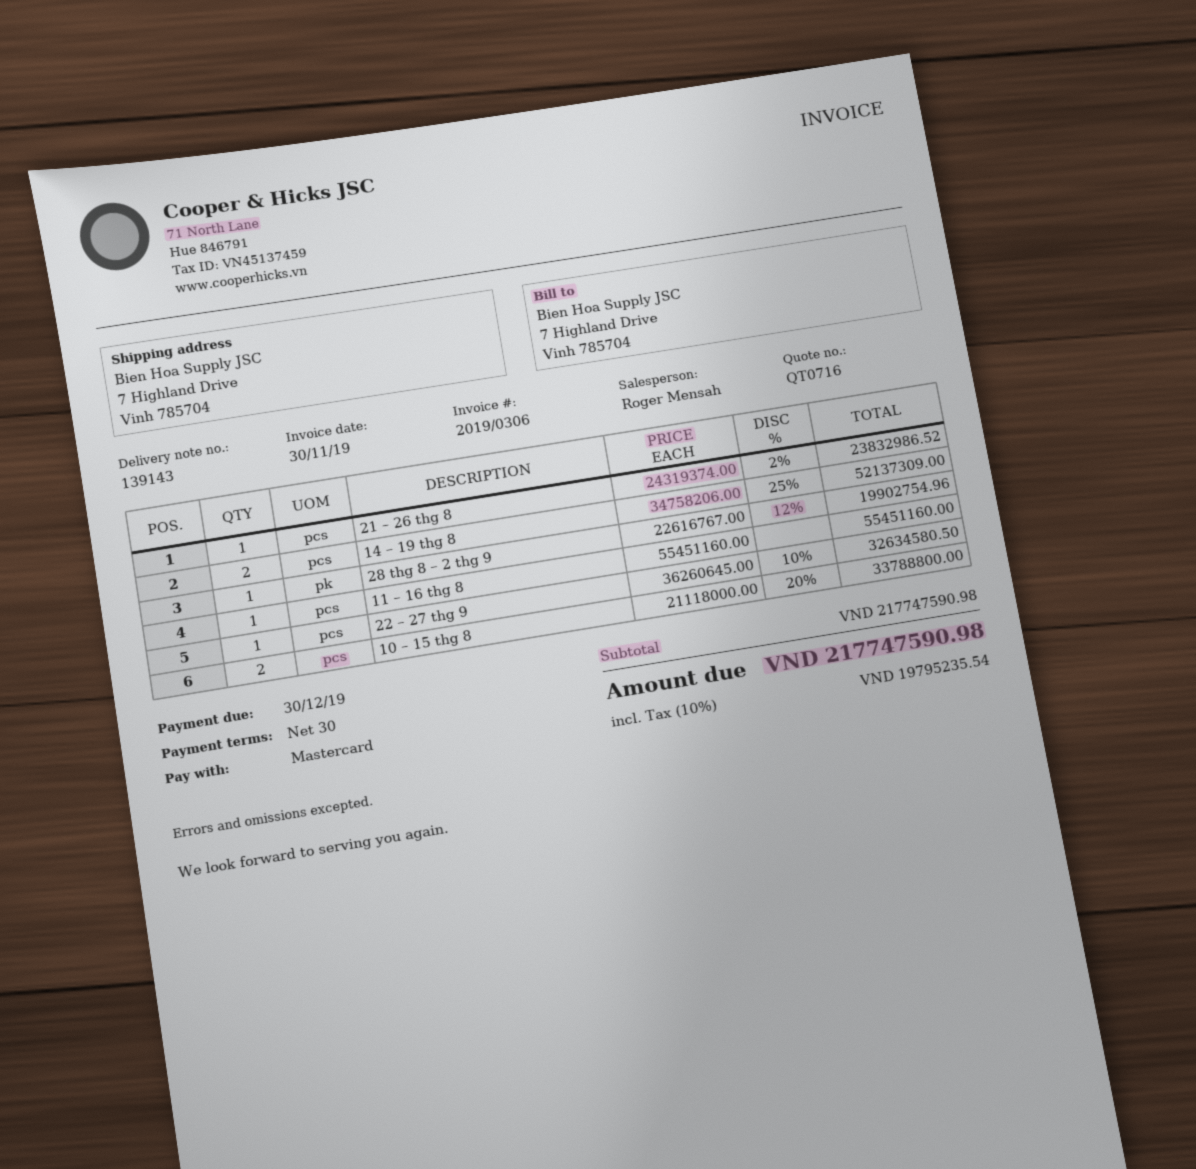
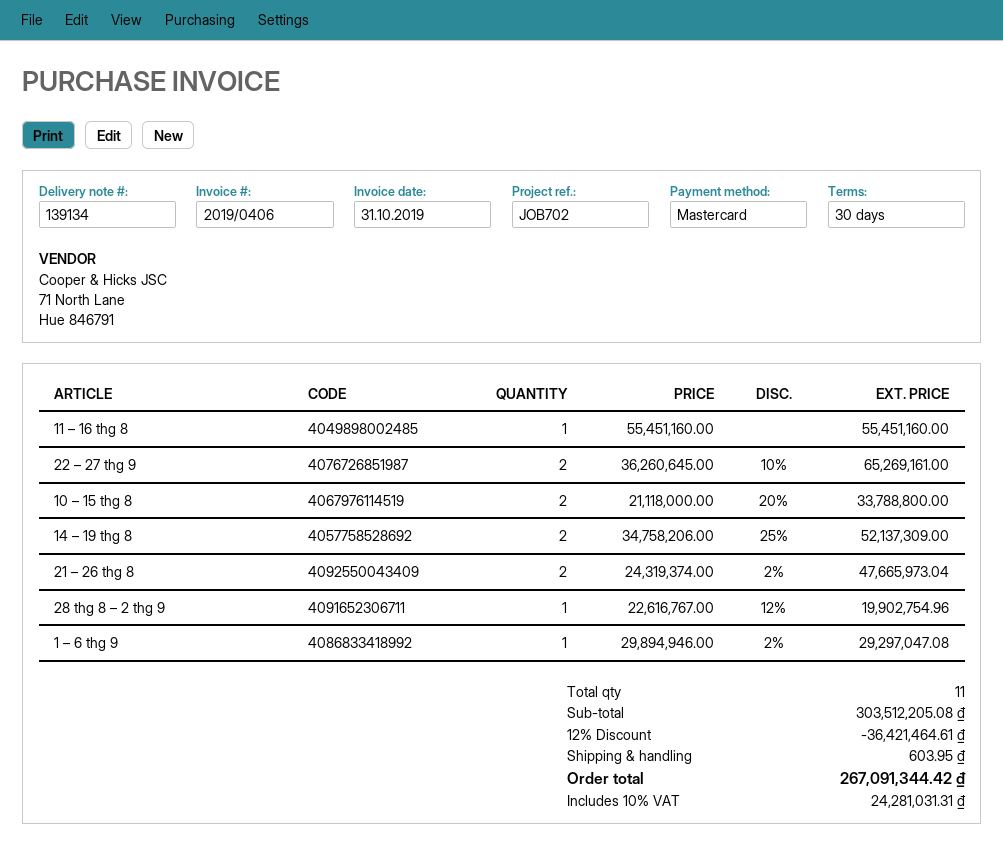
delivery note number: 139143 -> 139134
invoice number: 2019/0306 -> 2019/0406
invoice date: 2019-11-30 -> 2019-10-31
21 – 26 thg 8: 1 x 24319374.00 - 2% = 23832986.52 -> 2 x 24319374.00 - 2% = 47665973.04
22 – 27 thg 9: 1 x 36260645.00 - 10% = 32634580.50 -> 2 x 36260645.00 - 10% = 65269161.00
1 – 6 thg 9: none -> 1 x 29894946.00 - 2% = 29297047.08
subtotal: 217747590.98 -> 303512205.08
discount: none -> 12% = 36421464.61
shipping: none -> 603.95
tax: 10% = 19795235.54 -> 10% = 24281031.31
total: 217747590.98 -> 267091344.42

